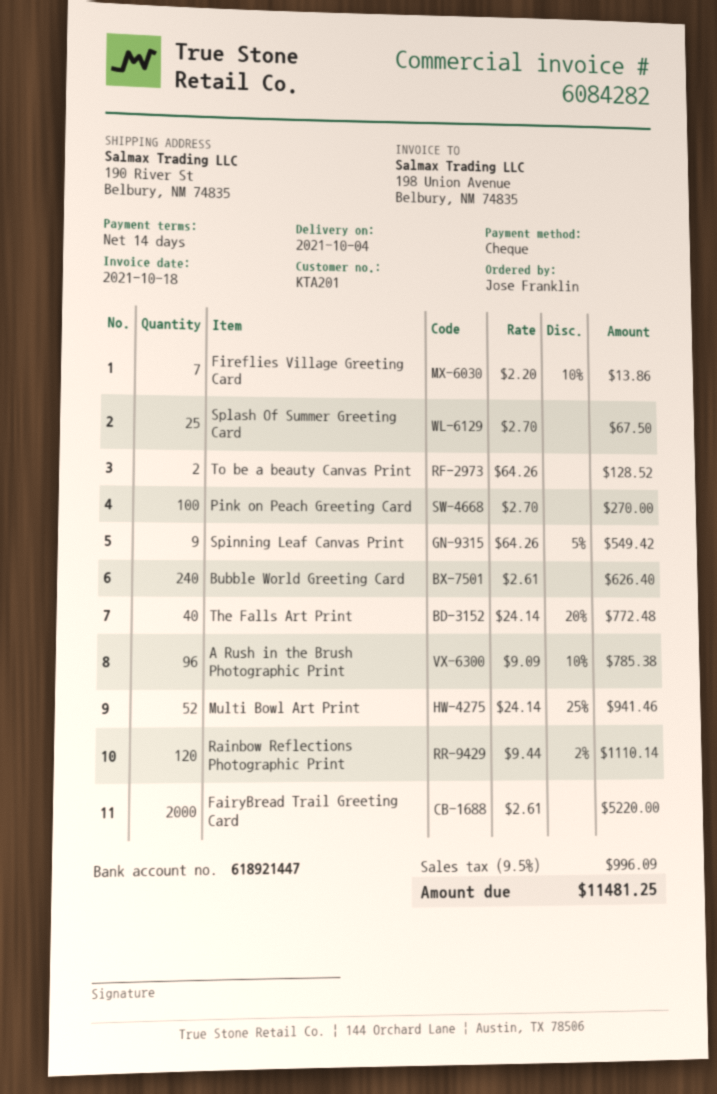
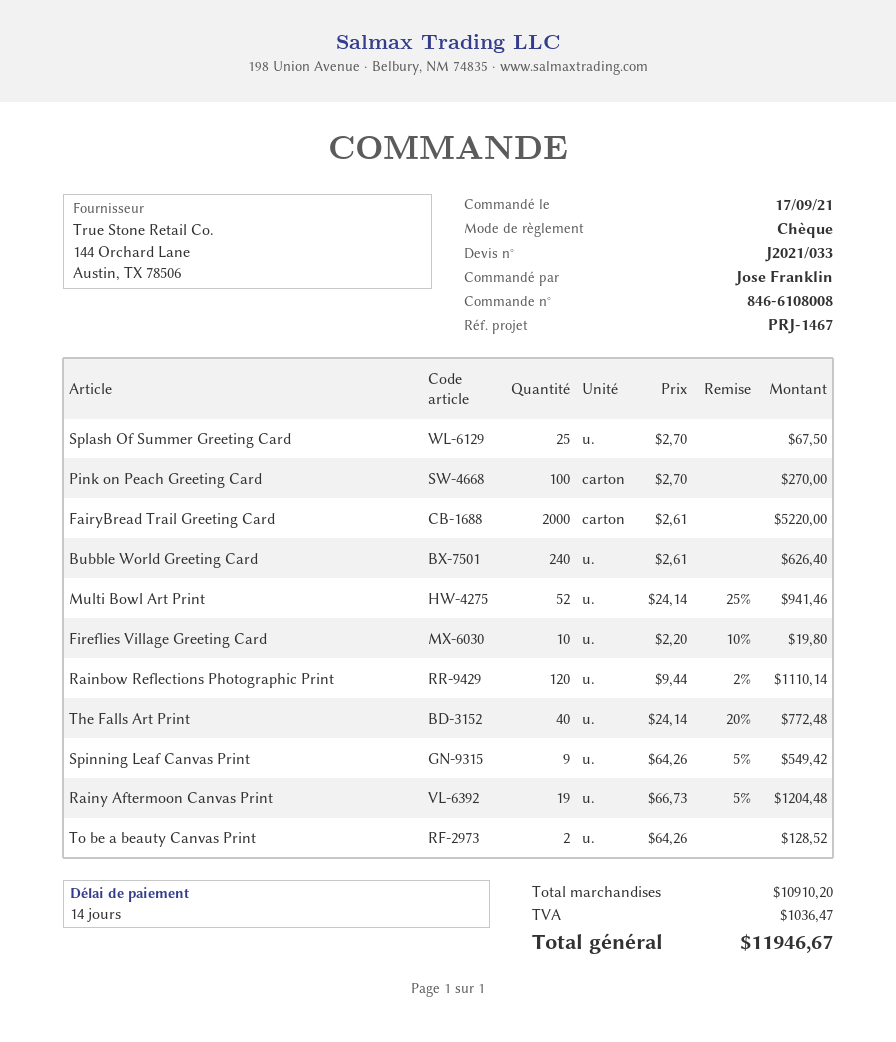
Fireflies Village Greeting Card: 7 x 2.20 - 10% = 13.86 -> 10 x 2.20 - 10% = 19.80
A Rush in the Brush Photographic Print: 96 x 9.09 - 10% = 785.38 -> none
Rainy Aftermoon Canvas Print: none -> 19 x 66.73 - 5% = 1204.48
tax: 996.09 -> 1036.47
total: 11481.25 -> 11946.67

